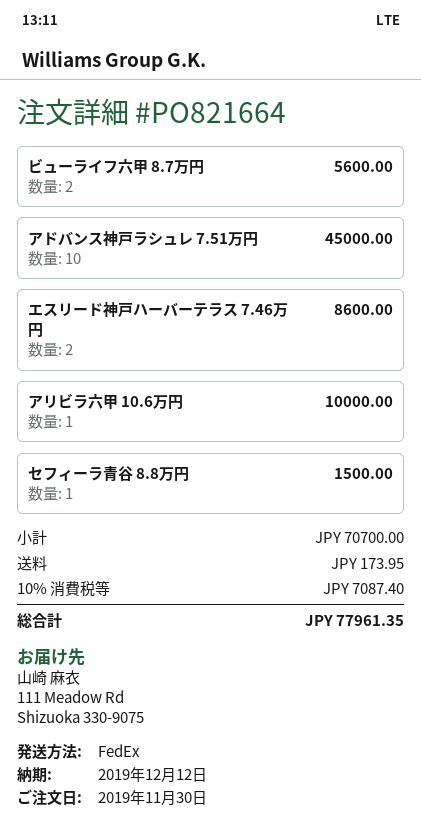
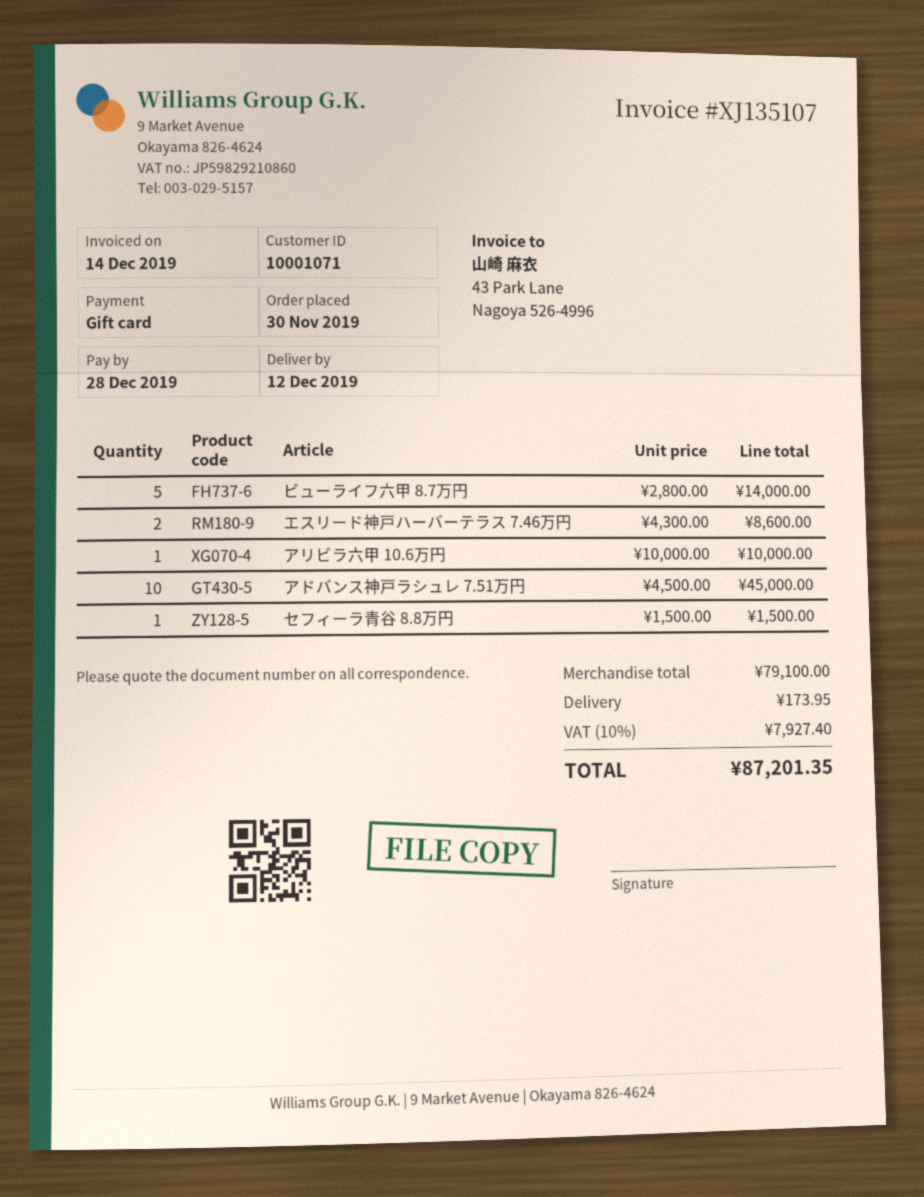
ビューライフ六甲 8.7万円: 2 for 5600.00 -> 5 for 14000.00
subtotal: 70700.00 -> 79100.00
tax: 10% = 7087.40 -> 10% = 7927.40
total: 77961.35 -> 87201.35

